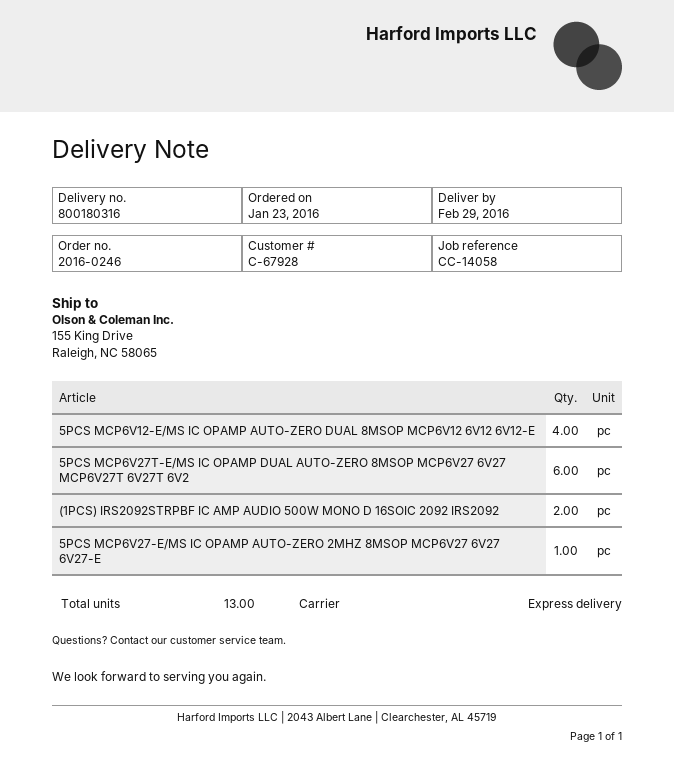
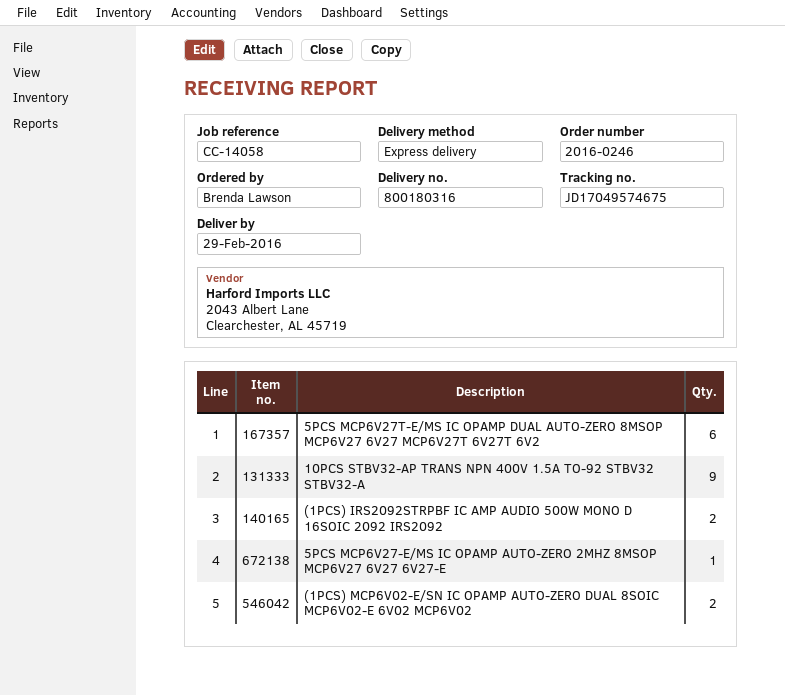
5PCS MCP6V12-E/MS IC OPAMP AUTO-ZERO DUAL 8MSOP MCP6V12 6V12 6V12-E: 4 -> none
10PCS STBV32-AP TRANS NPN 400V 1.5A TO-92 STBV32 STBV32-A: none -> 9
(1PCS) MCP6V02-E/SN IC OPAMP AUTO-ZERO DUAL 8SOIC MCP6V02-E 6V02 MCP6V02: none -> 2

